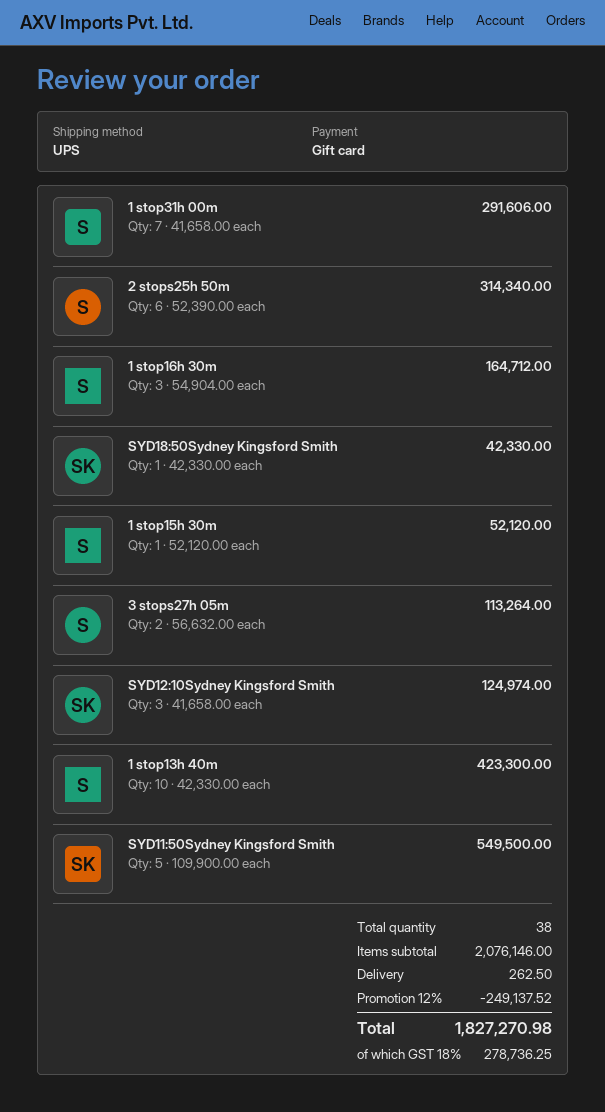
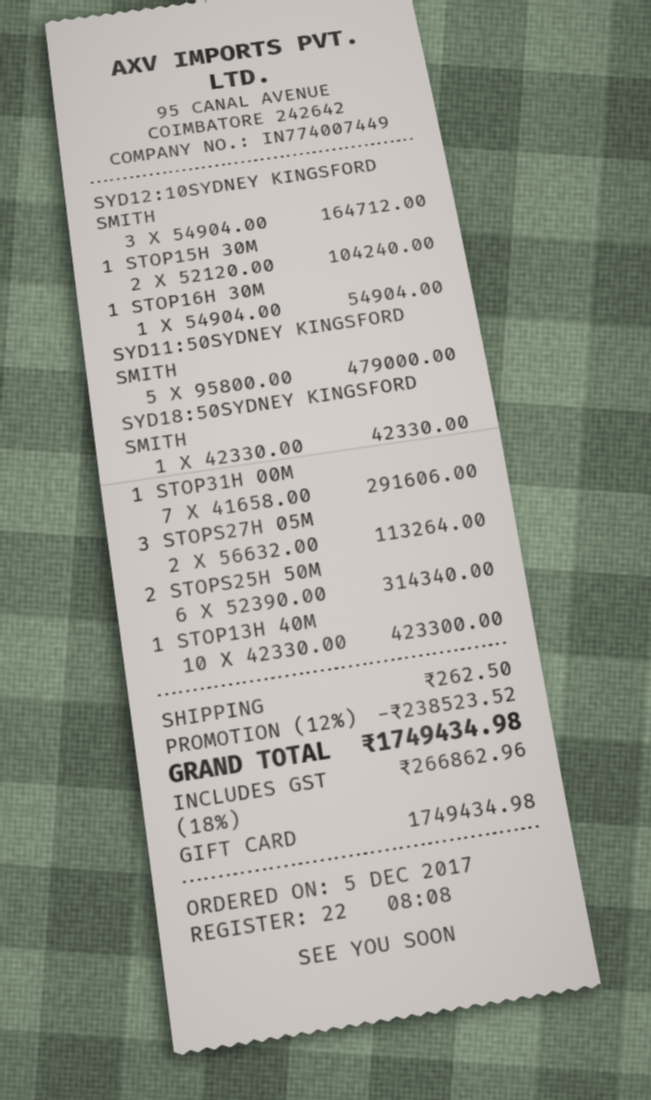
1 stop16h 30m: 3 x 54904.00 = 164712.00 -> 1 x 54904.00 = 54904.00
1 stop15h 30m: 1 x 52120.00 = 52120.00 -> 2 x 52120.00 = 104240.00
SYD12:10Sydney Kingsford Smith: 3 x 41658.00 = 124974.00 -> 3 x 54904.00 = 164712.00
SYD11:50Sydney Kingsford Smith: 5 x 109900.00 = 549500.00 -> 5 x 95800.00 = 479000.00
discount: 12% = 249137.52 -> 12% = 238523.52
tax: 18% = 278736.25 -> 18% = 266862.96
total: 1827270.98 -> 1749434.98

